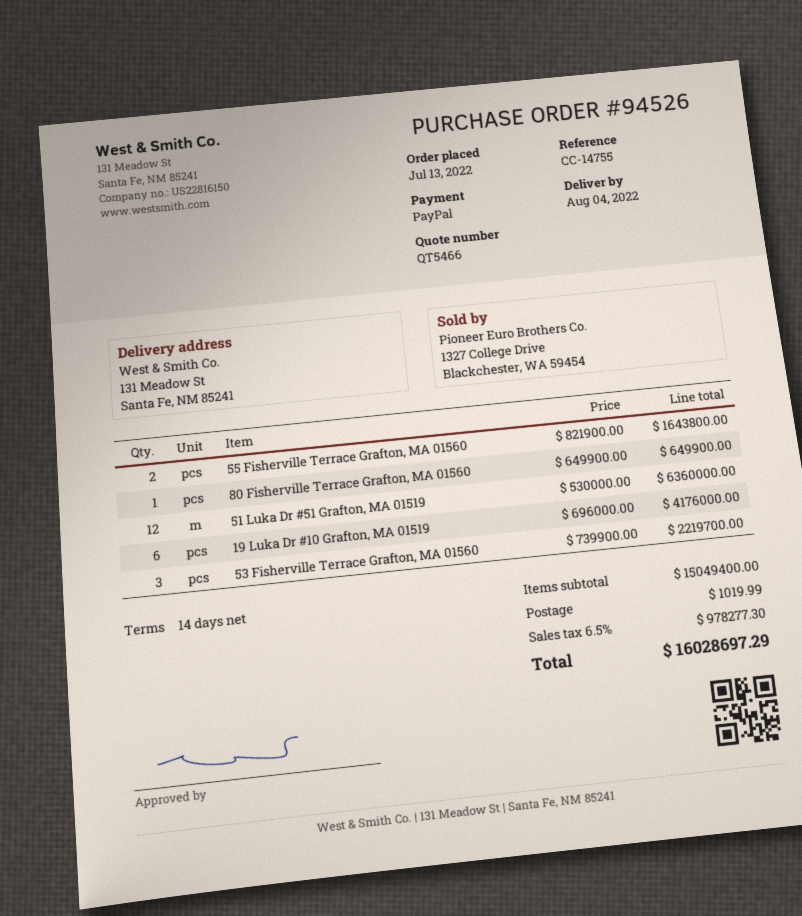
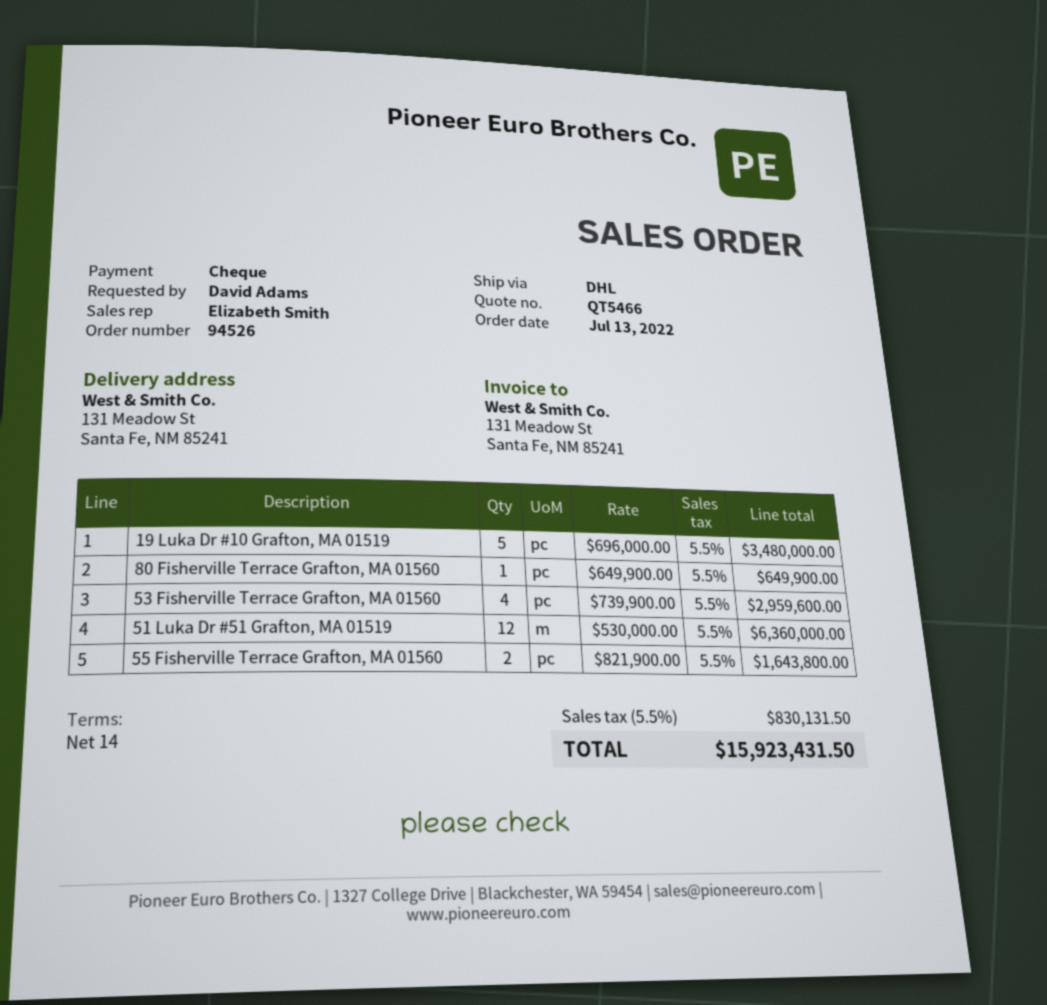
payment method: PayPal -> cheque
19 Luka Dr #10 Grafton, MA 01519: 6 x 696000.00 = 4176000.00 -> 5 x 696000.00 = 3480000.00
53 Fisherville Terrace Grafton, MA 01560: 3 x 739900.00 = 2219700.00 -> 4 x 739900.00 = 2959600.00
shipping: 1019.99 -> none
tax: 6.5% = 978277.30 -> 5.5% = 830131.50
total: 16028697.29 -> 15923431.50

